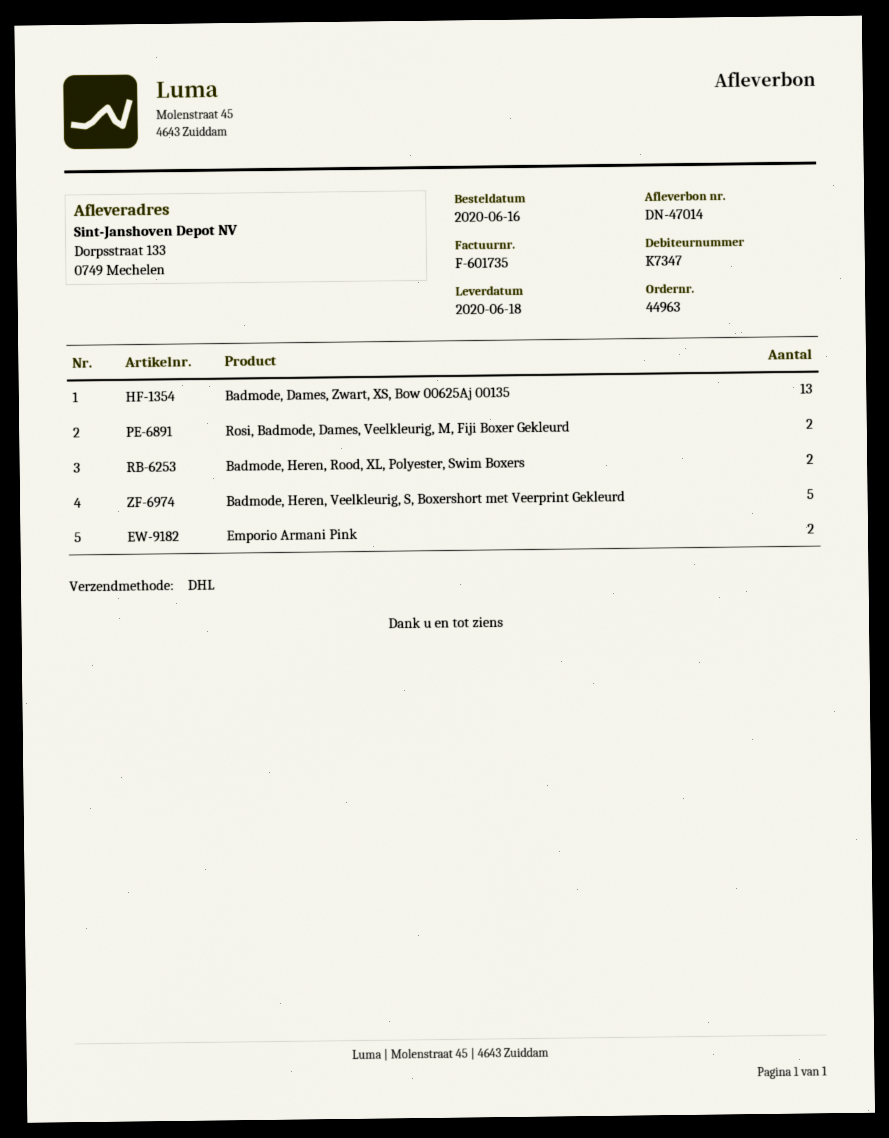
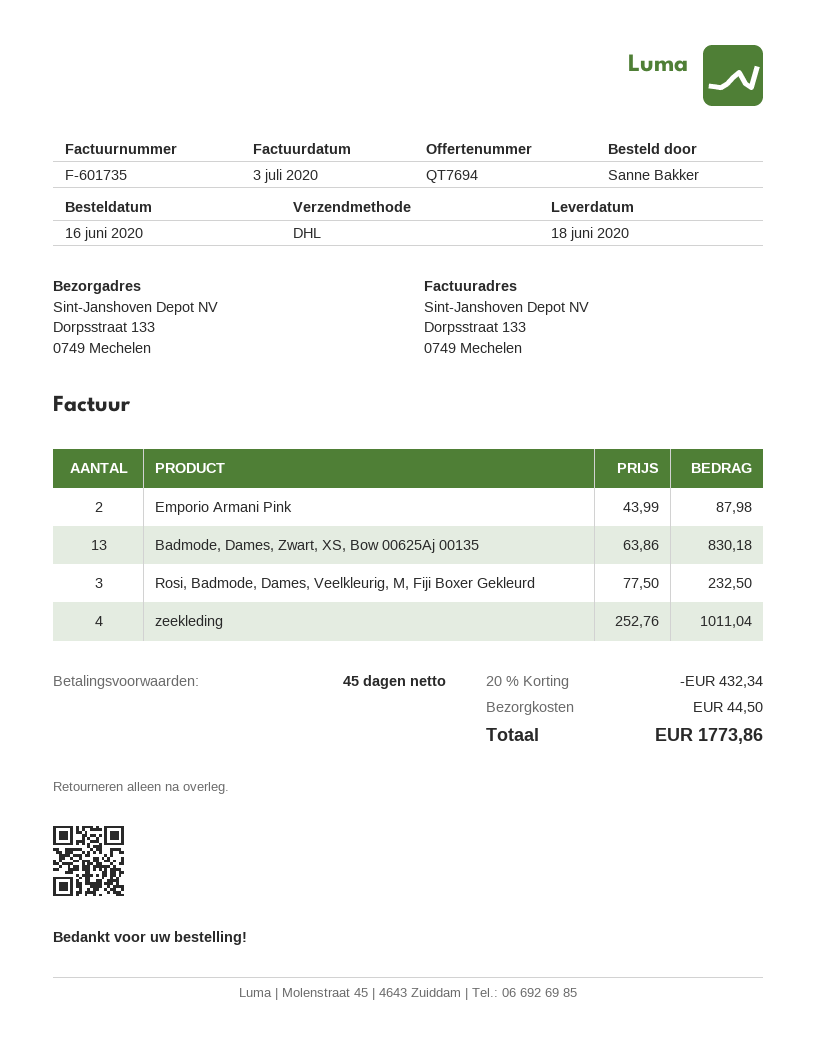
Rosi, Badmode, Dames, Veelkleurig, M, Fiji Boxer Gekleurd: 2 -> 3
Badmode, Heren, Rood, XL, Polyester, Swim Boxers: 2 -> none
Badmode, Heren, Veelkleurig, S, Boxershort met Veerprint Gekleurd: 5 -> none
zeekleding: none -> 4

